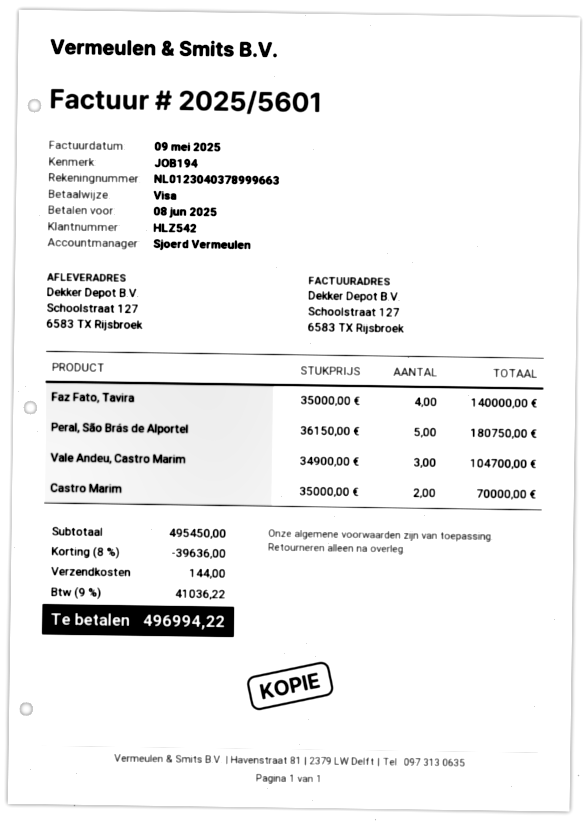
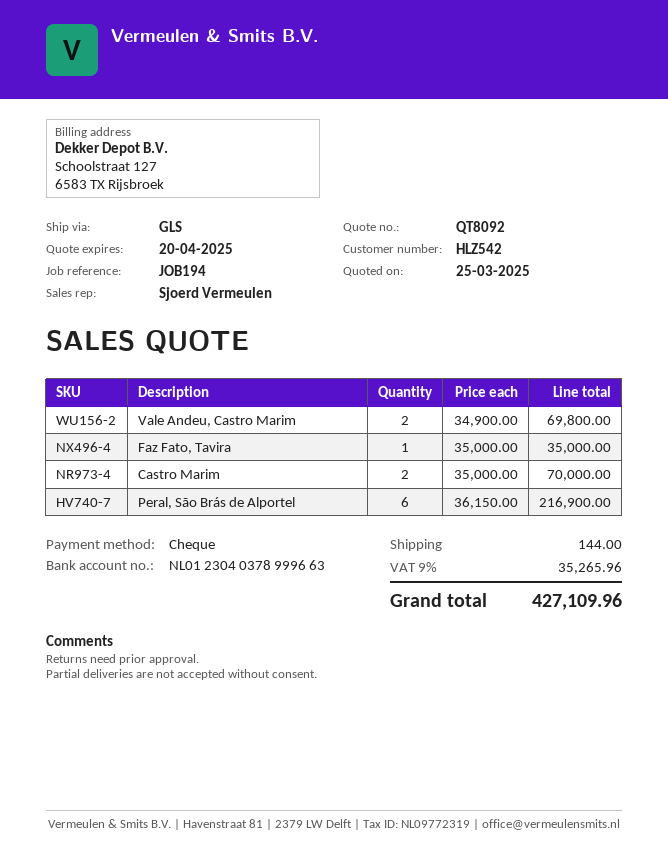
payment method: Visa -> cheque
Faz Fato, Tavira: 4 x 35000.00 = 140000.00 -> 1 x 35000.00 = 35000.00
Peral, São Brás de Alportel: 5 x 36150.00 = 180750.00 -> 6 x 36150.00 = 216900.00
Vale Andeu, Castro Marim: 3 x 34900.00 = 104700.00 -> 2 x 34900.00 = 69800.00
discount: 8% = 39636.00 -> none
tax: 9% = 41036.22 -> 9% = 35265.96
total: 496994.22 -> 427109.96

